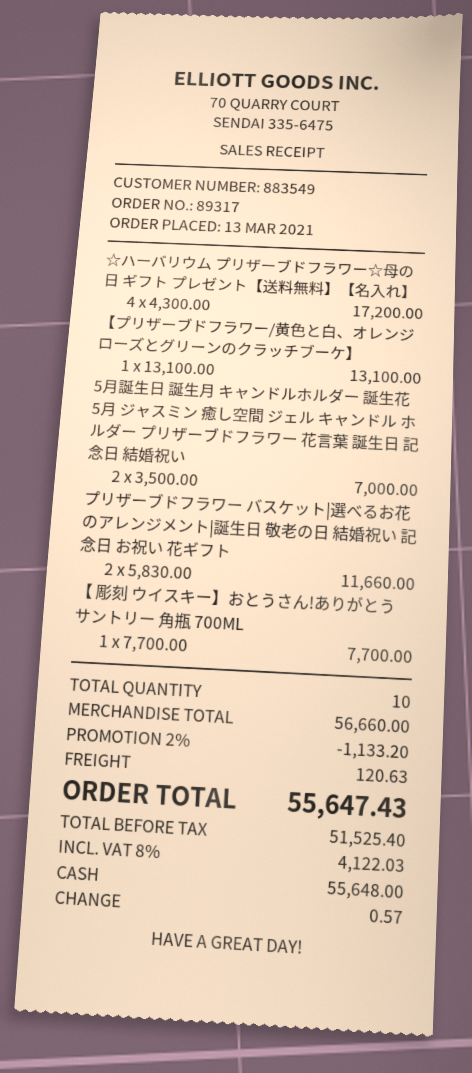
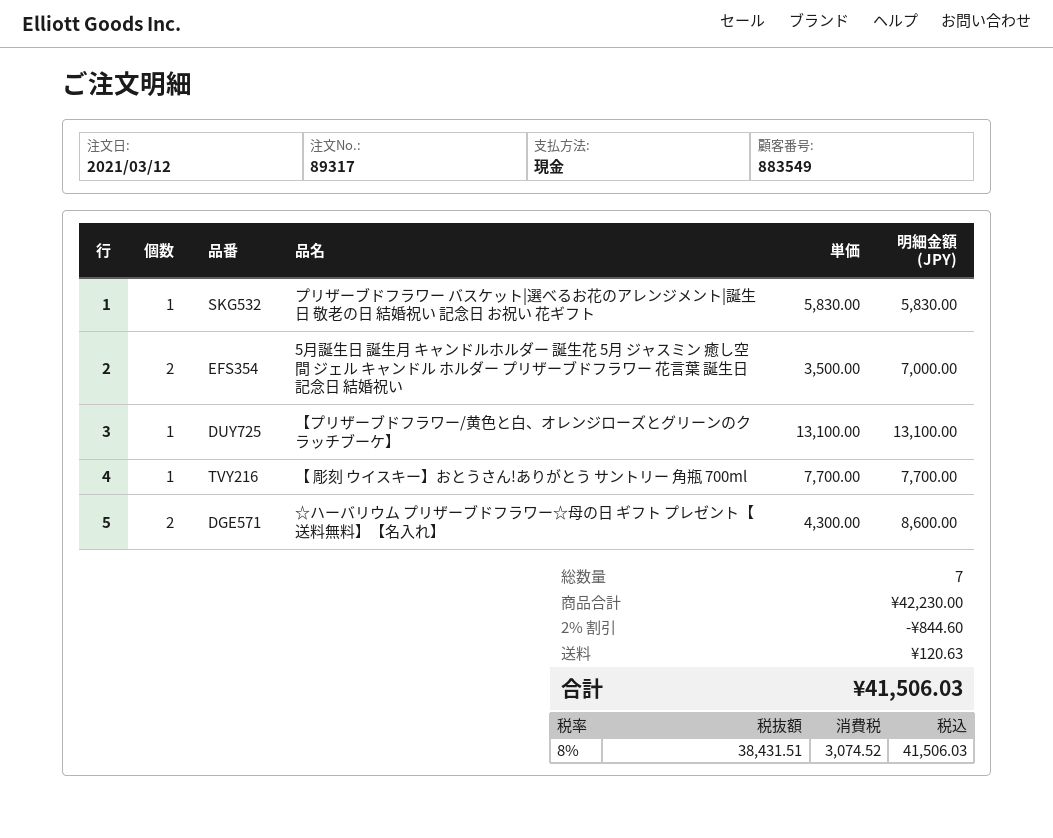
order date: 2021-03-13 -> 2021-03-12
☆ハーバリウム プリザーブドフラワー☆母の日 ギフト プレゼント【送料無料】【名入れ】: 4 x 4300.00 = 17200.00 -> 2 x 4300.00 = 8600.00
プリザーブドフラワー バスケット|選べるお花のアレンジメント|誕生日 敬老の日 結婚祝い 記念日 お祝い 花ギフト: 2 x 5830.00 = 11660.00 -> 1 x 5830.00 = 5830.00
total quantity: 10 -> 7
subtotal: 56660.00 -> 42230.00
discount: 2% = 1133.20 -> 2% = 844.60
net: 51525.40 -> 38431.51
tax: 8% = 4122.03 -> 8% = 3074.52
total: 55647.43 -> 41506.03

